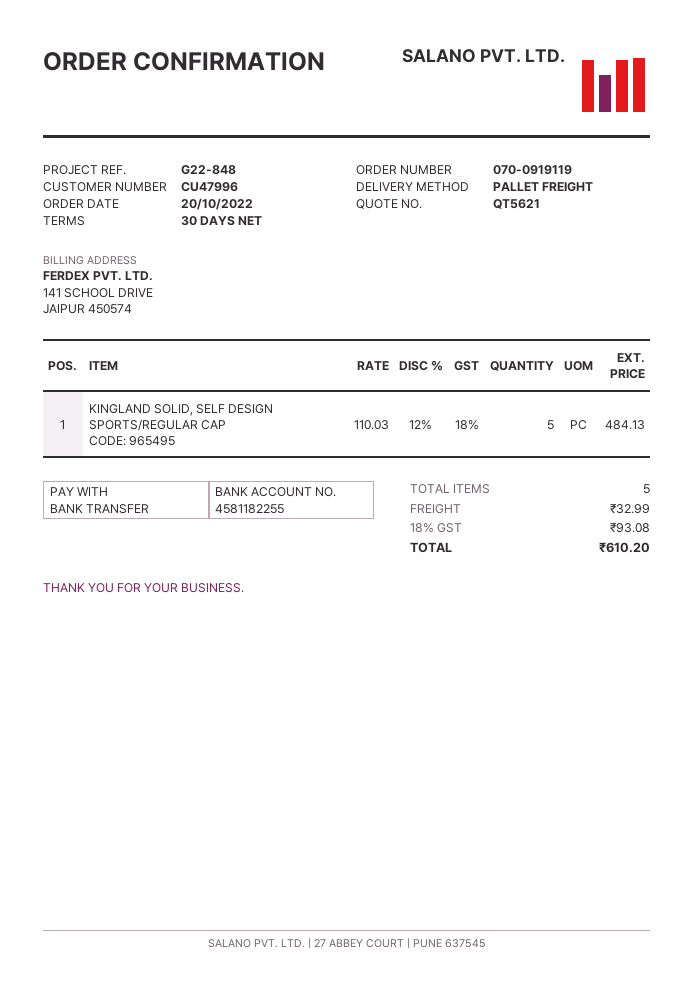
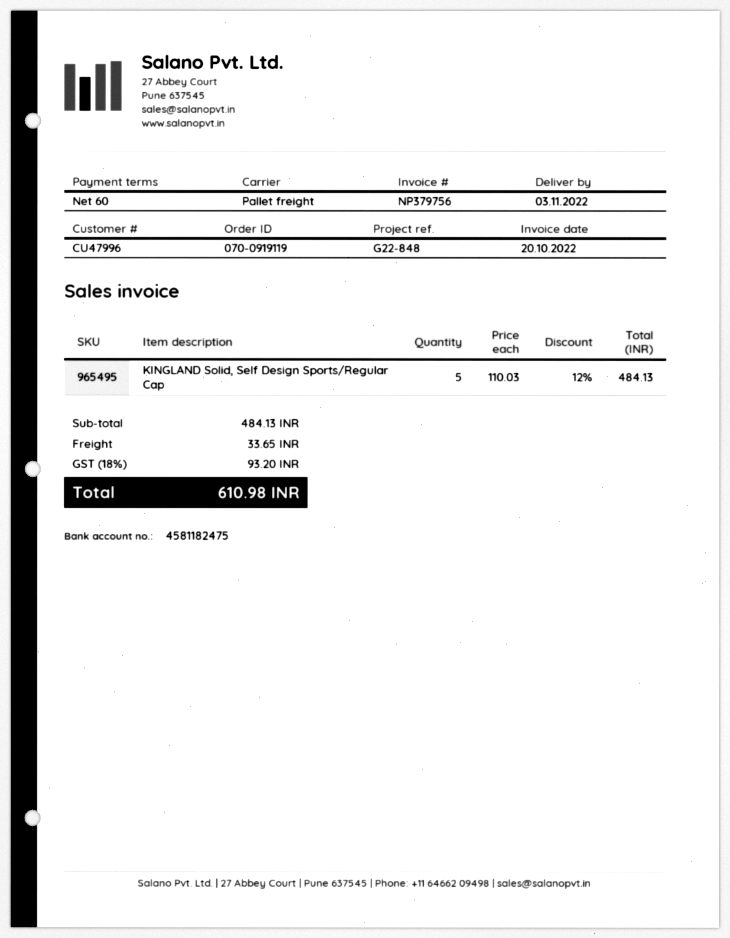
payment terms: 30 days -> 60 days
bank account: 4581182255 -> 4581182475
shipping: 32.99 -> 33.65
tax: 18% = 93.08 -> 18% = 93.20
total: 610.20 -> 610.98

